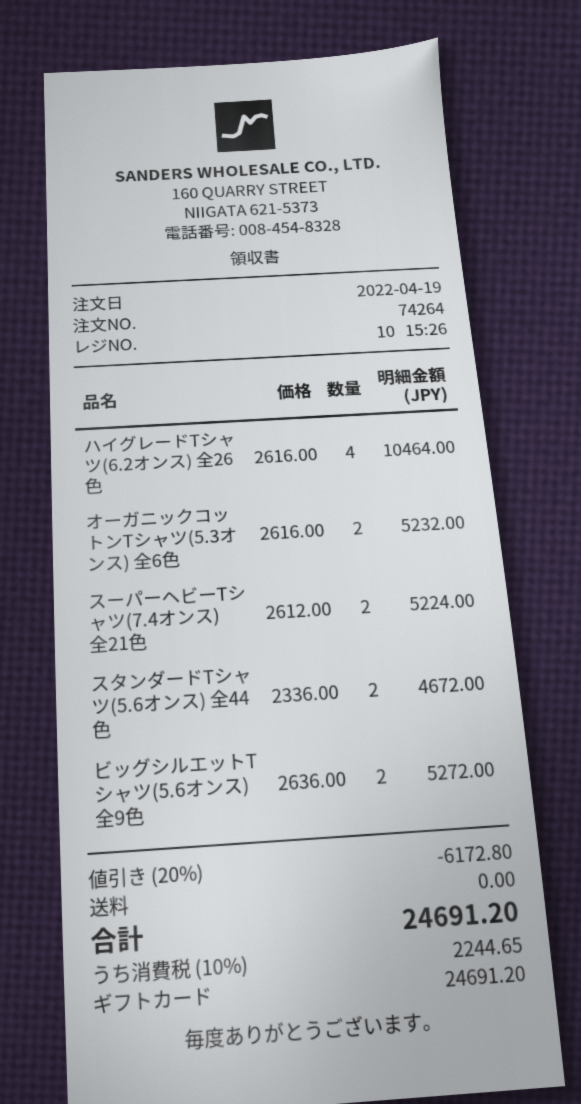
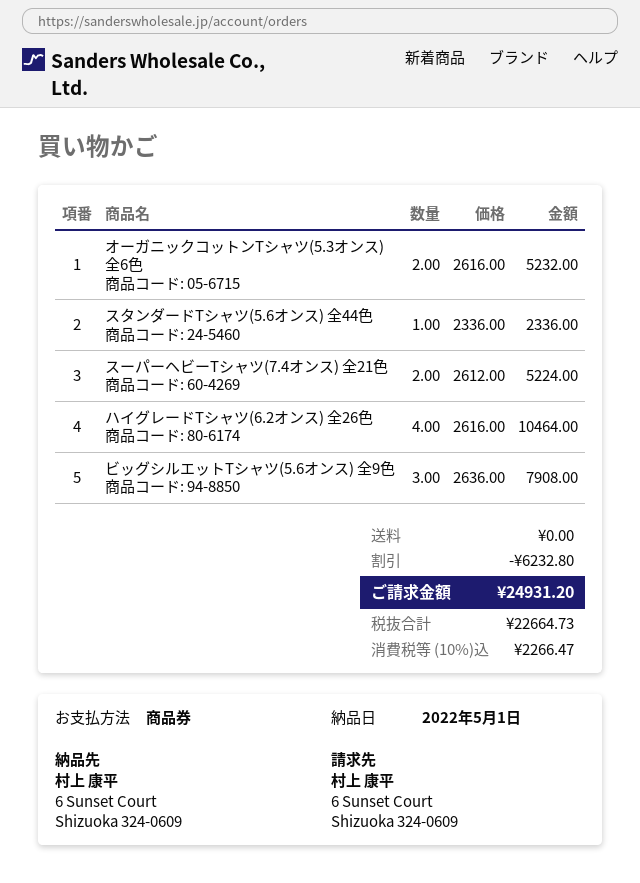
スタンダードTシャツ(5.6オンス) 全44色: 2 x 2336.00 = 4672.00 -> 1 x 2336.00 = 2336.00
ビッグシルエットTシャツ(5.6オンス) 全9色: 2 x 2636.00 = 5272.00 -> 3 x 2636.00 = 7908.00
discount: 6172.80 -> 6232.80
tax: 10% = 2244.65 -> 10% = 2266.47
total: 24691.20 -> 24931.20

